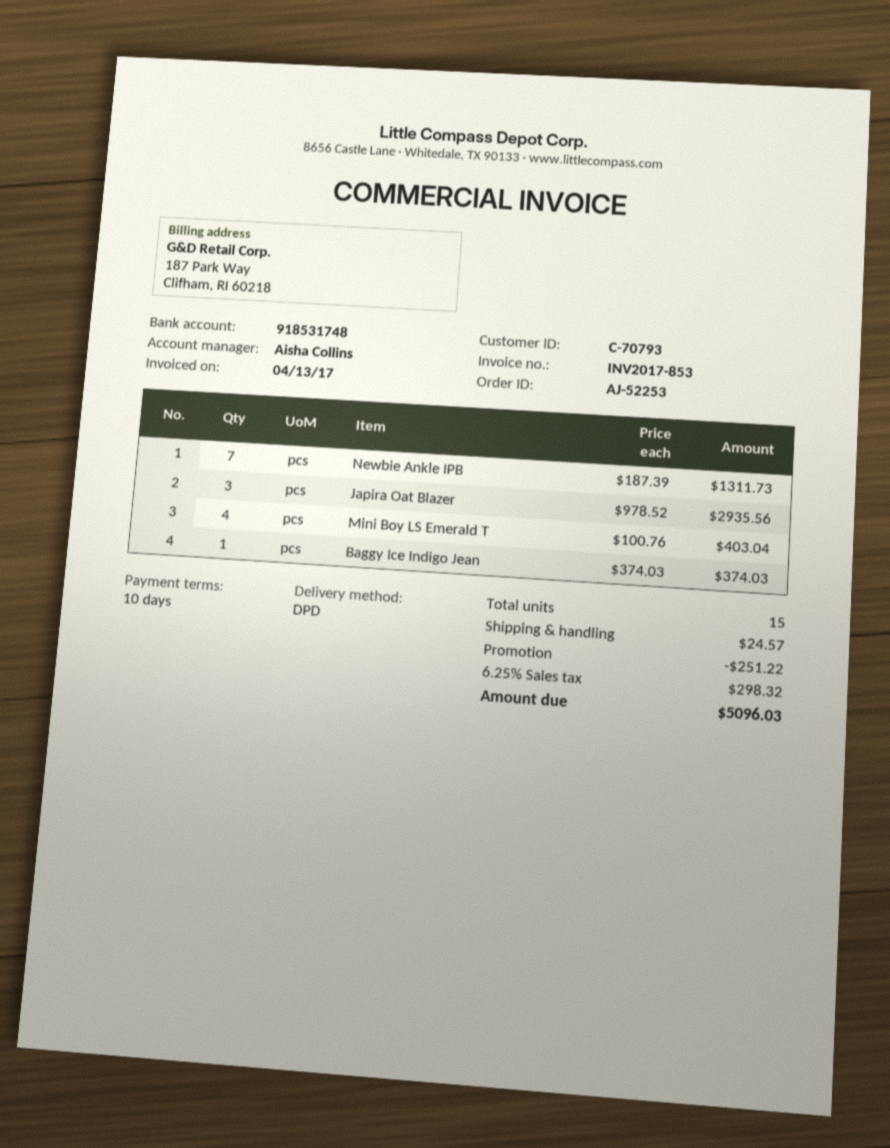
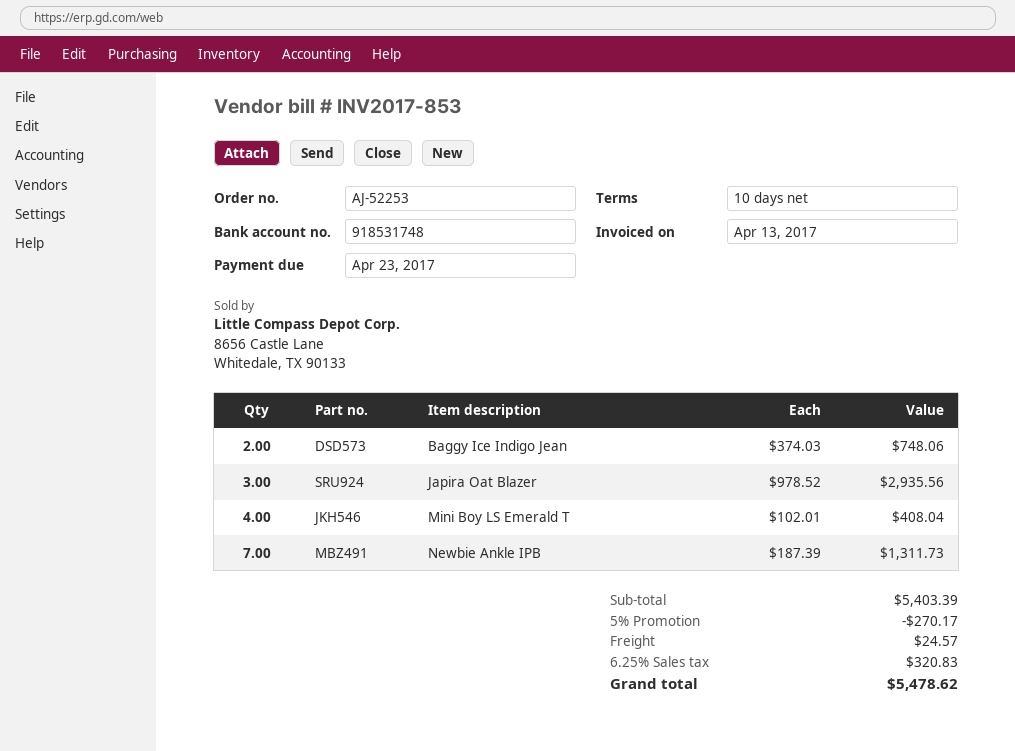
Mini Boy LS Emerald T: 4 x 100.76 = 403.04 -> 4 x 102.01 = 408.04
Baggy Ice Indigo Jean: 1 x 374.03 = 374.03 -> 2 x 374.03 = 748.06
discount: 251.22 -> 270.17
tax: 6.25% = 298.32 -> 6.25% = 320.83
total: 5096.03 -> 5478.62

